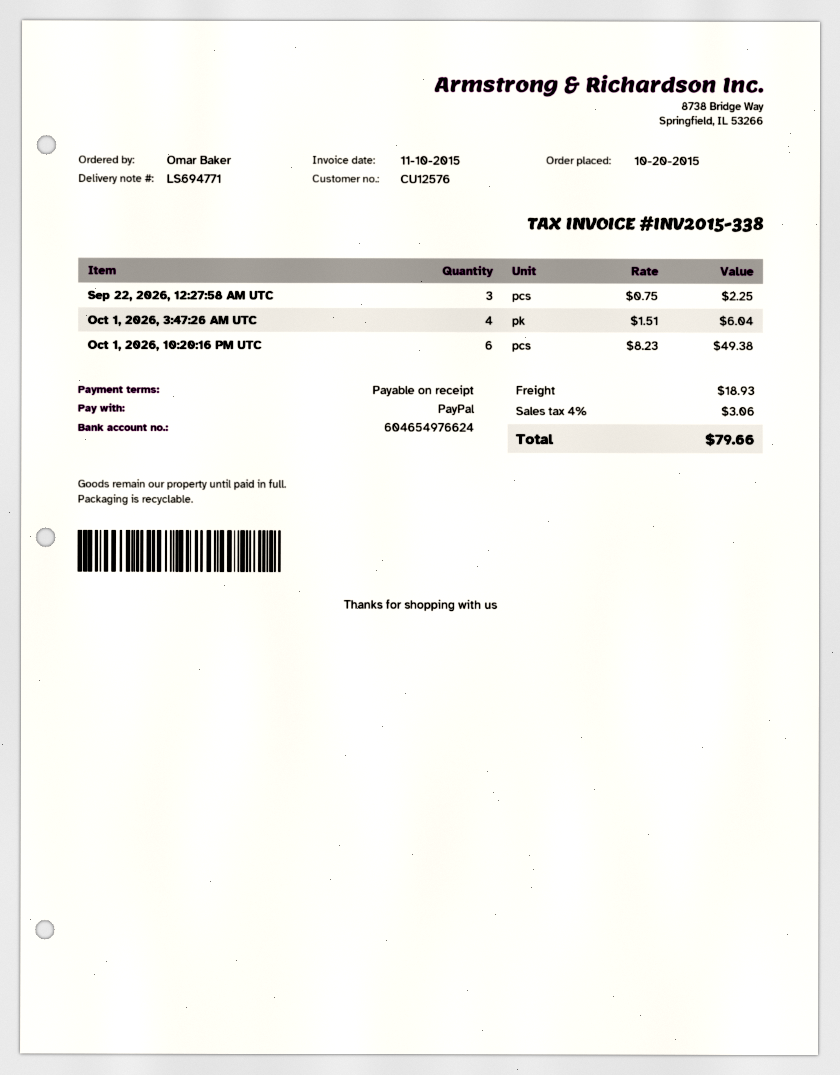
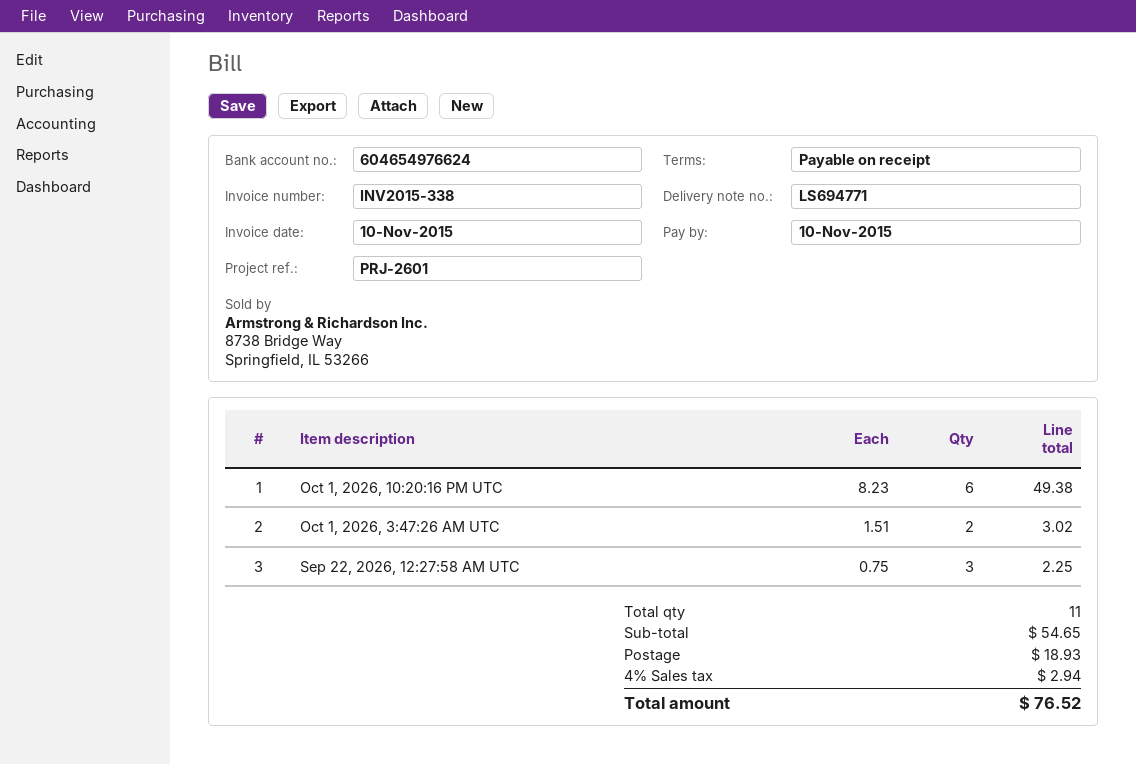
Oct 1, 2026, 3:47:26 AM UTC: 4 x 1.51 = 6.04 -> 2 x 1.51 = 3.02
tax: 4% = 3.06 -> 4% = 2.94
total: 79.66 -> 76.52

